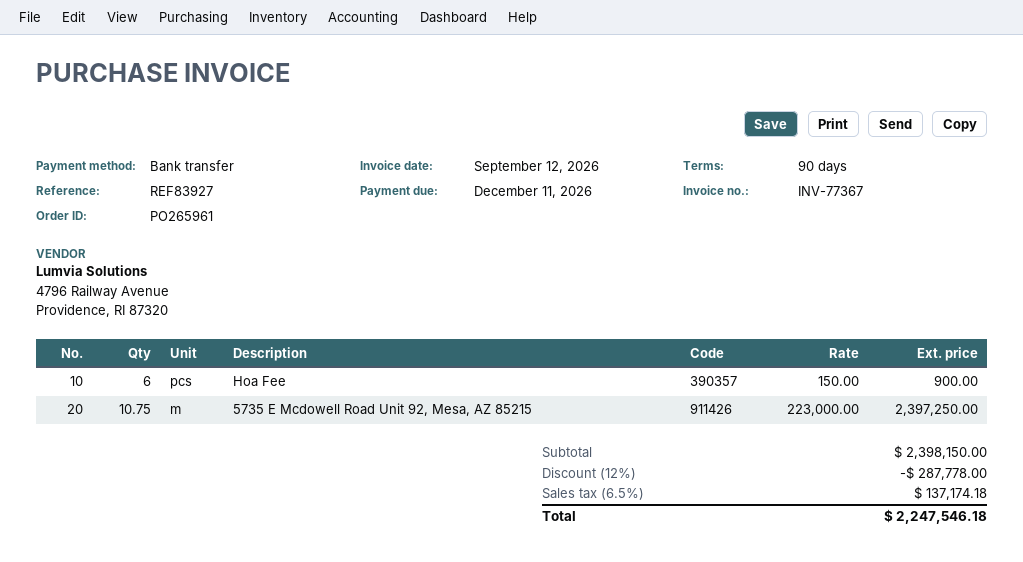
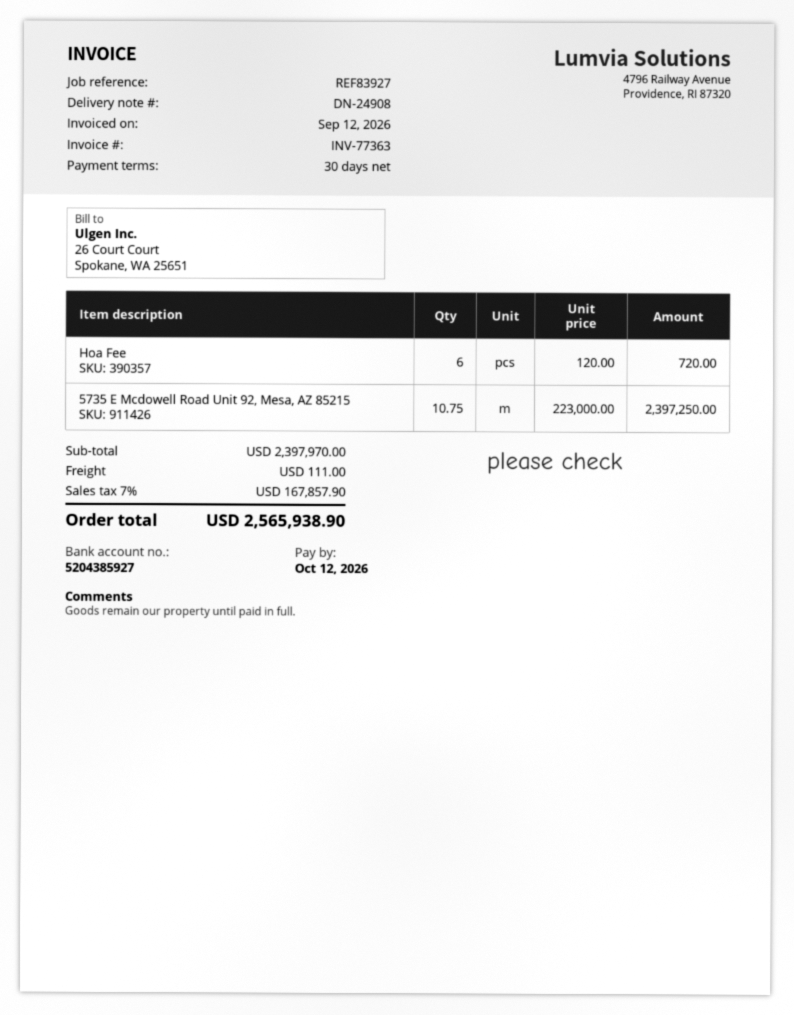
invoice number: INV-77367 -> INV-77363
payment terms: 90 days -> 30 days
due date: 2026-12-11 -> 2026-10-12
Hoa Fee: 6 x 150.00 = 900.00 -> 6 x 120.00 = 720.00
subtotal: 2398150.00 -> 2397970.00
discount: 12% = 287778.00 -> none
shipping: none -> 111.00
tax: 6.5% = 137174.18 -> 7% = 167857.90
total: 2247546.18 -> 2565938.90

